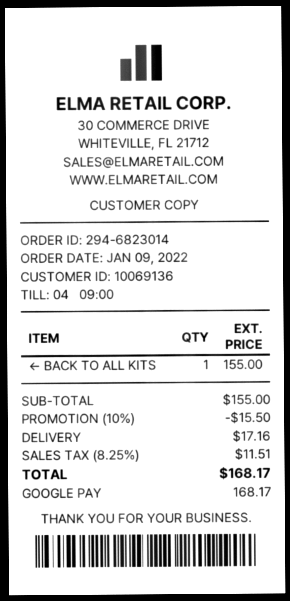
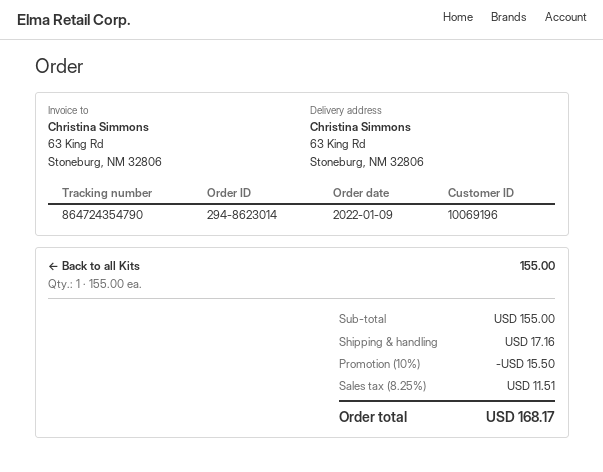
order number: 294-6823014 -> 294-8623014
customer number: 10069136 -> 10069196

